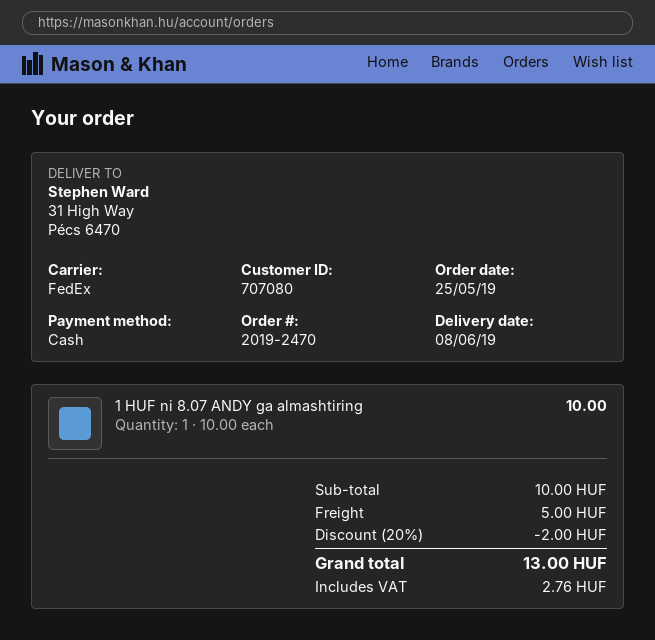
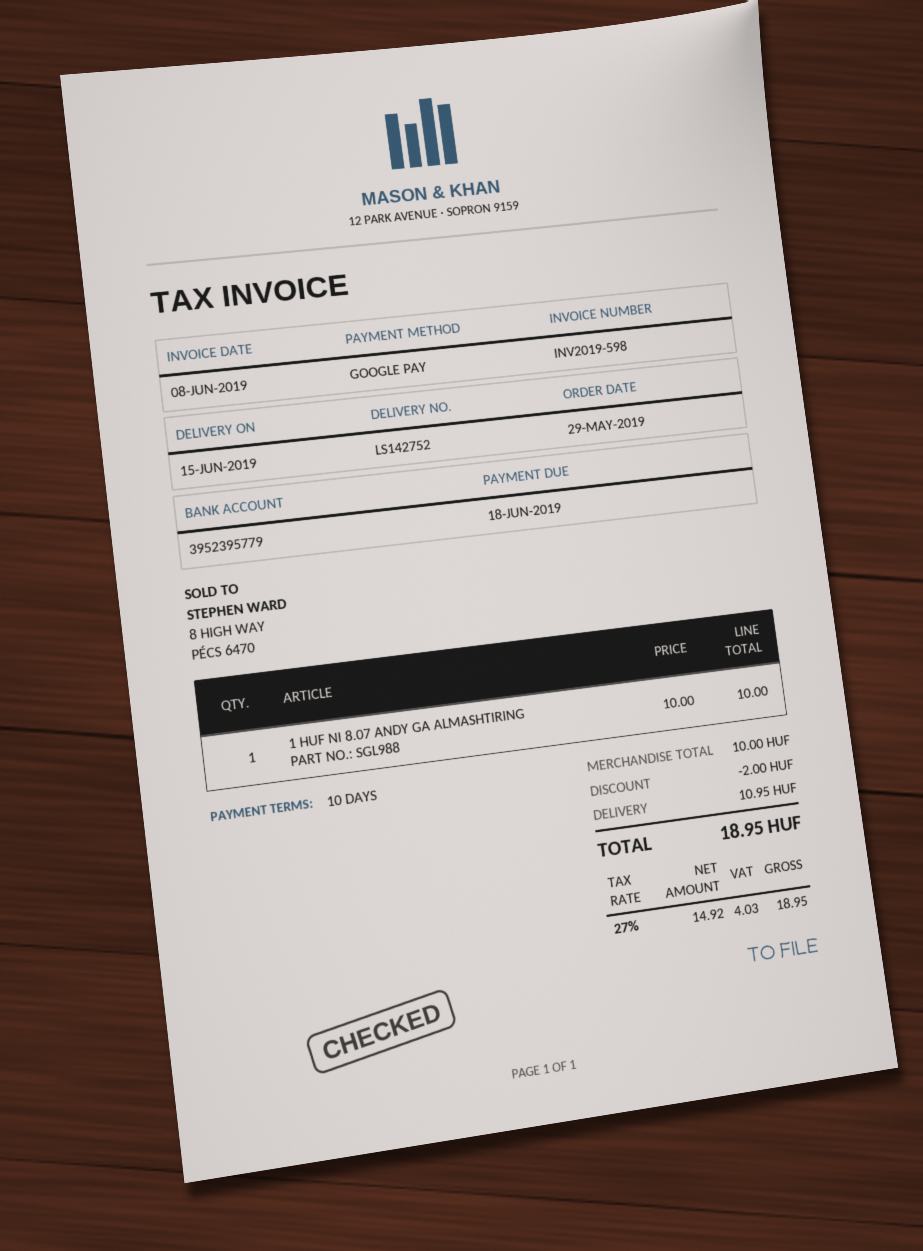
order date: 2019-05-25 -> 2019-05-29
delivery date: 2019-06-08 -> 2019-06-15
payment method: cash -> Google Pay
shipping: 5.00 -> 10.95
tax: 2.76 -> 4.03
total: 13.00 -> 18.95

